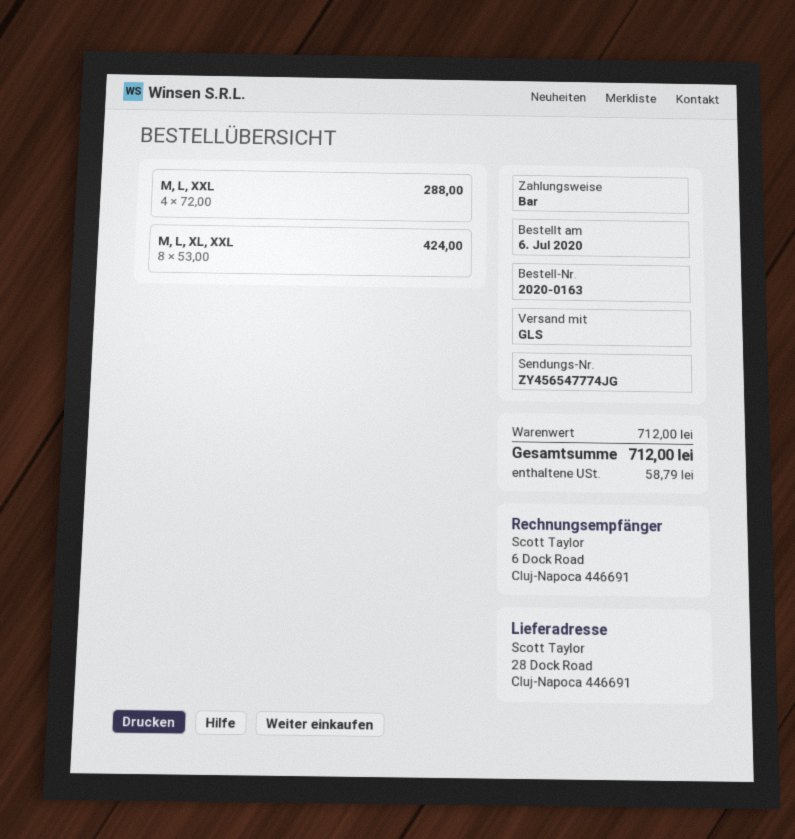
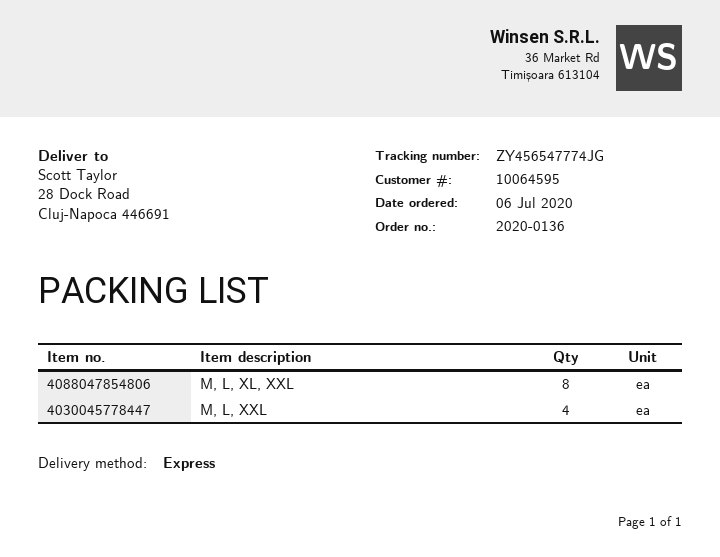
order number: 2020-0163 -> 2020-0136
shipping method: GLS -> express

